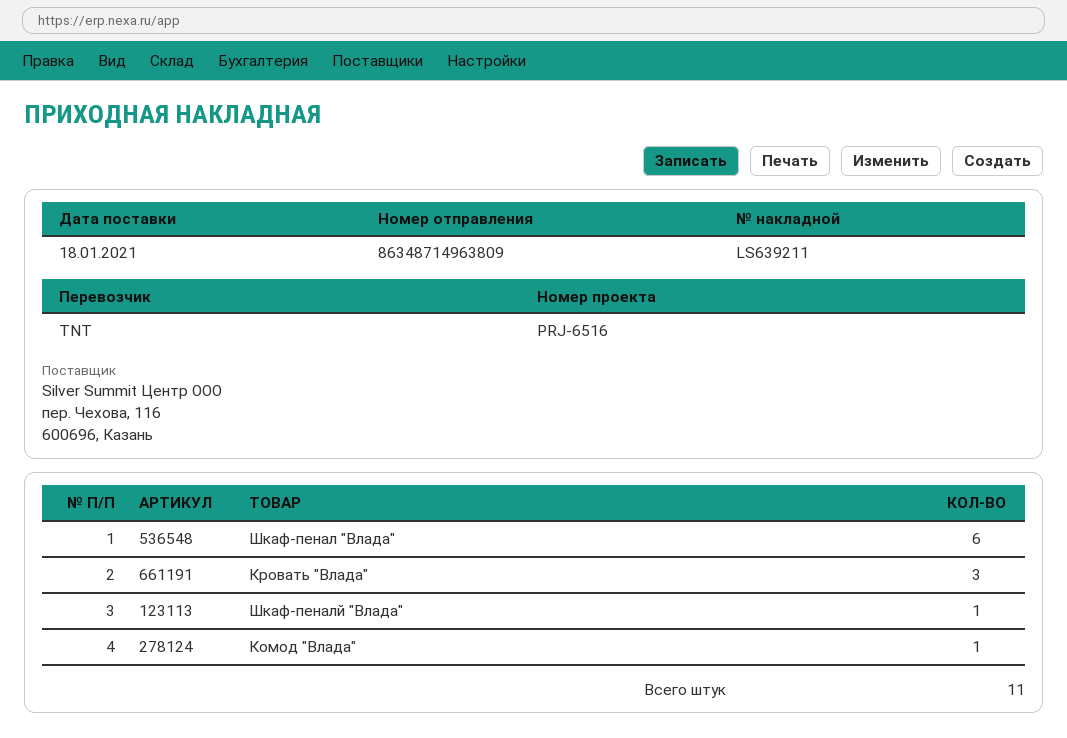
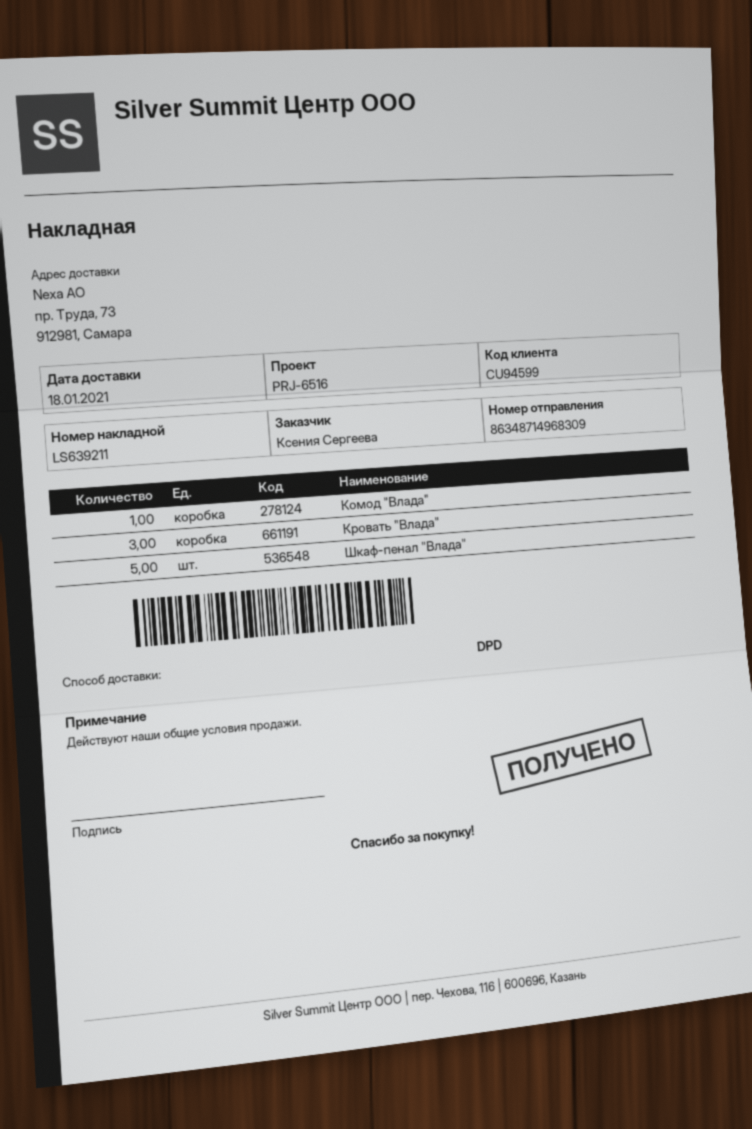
shipping method: TNT -> DPD
tracking number: 86348714963809 -> 86348714968309
Шкаф-пенал "Влада": 6 -> 5
Шкаф-пеналй "Влада": 1 -> none

